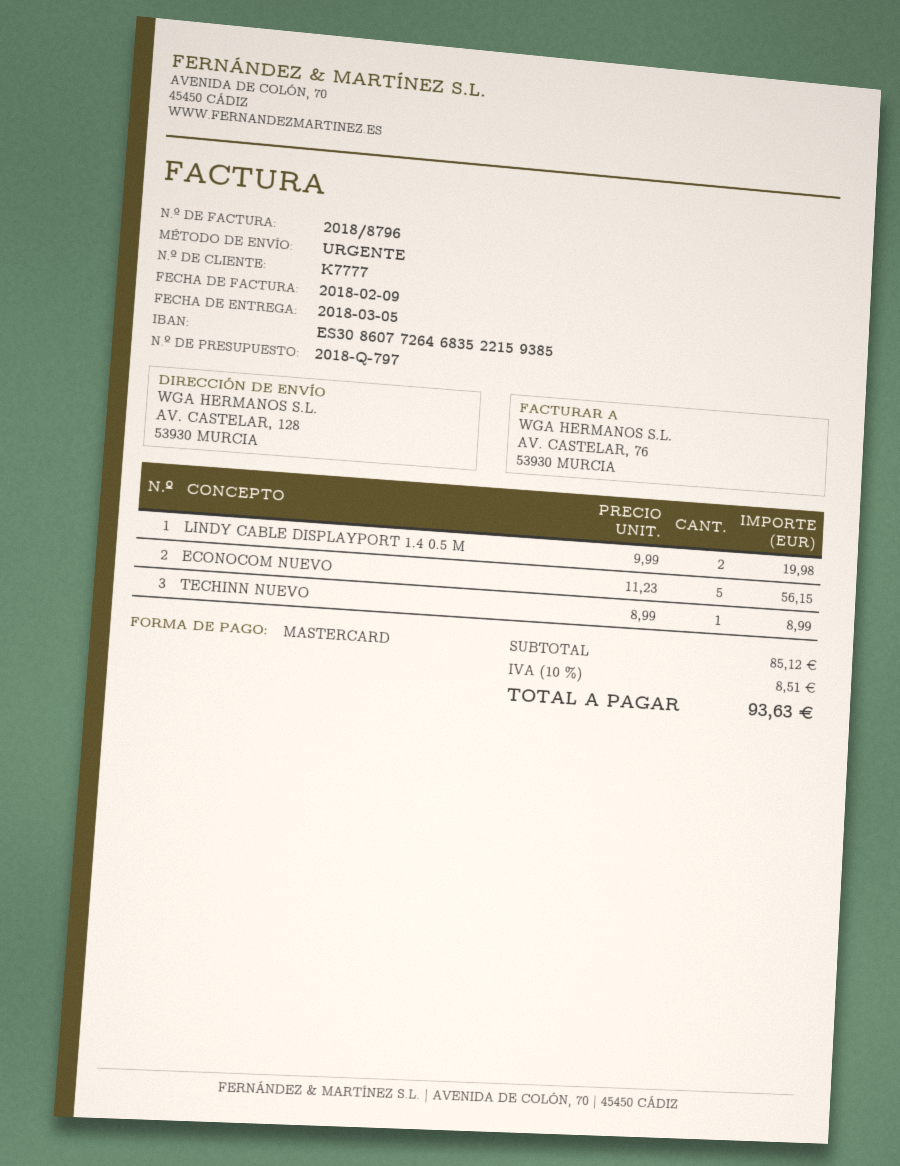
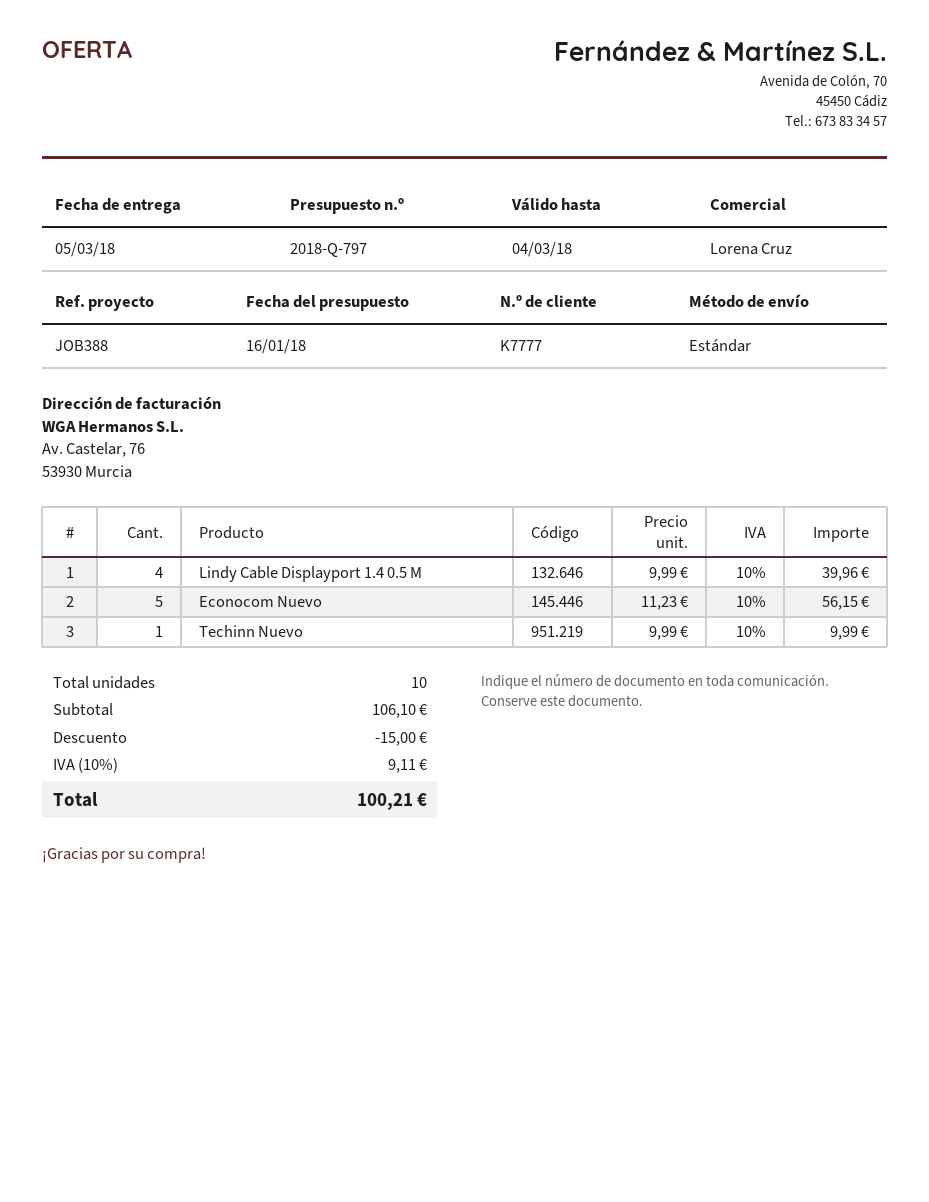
shipping method: express -> standard
LINDY CABLE DISPLAYPORT 1.4 0.5 M: 2 x 9.99 = 19.98 -> 4 x 9.99 = 39.96
TECHINN NUEVO: 1 x 8.99 = 8.99 -> 1 x 9.99 = 9.99
subtotal: 85.12 -> 106.10
discount: none -> 15.00
tax: 10% = 8.51 -> 10% = 9.11
total: 93.63 -> 100.21

